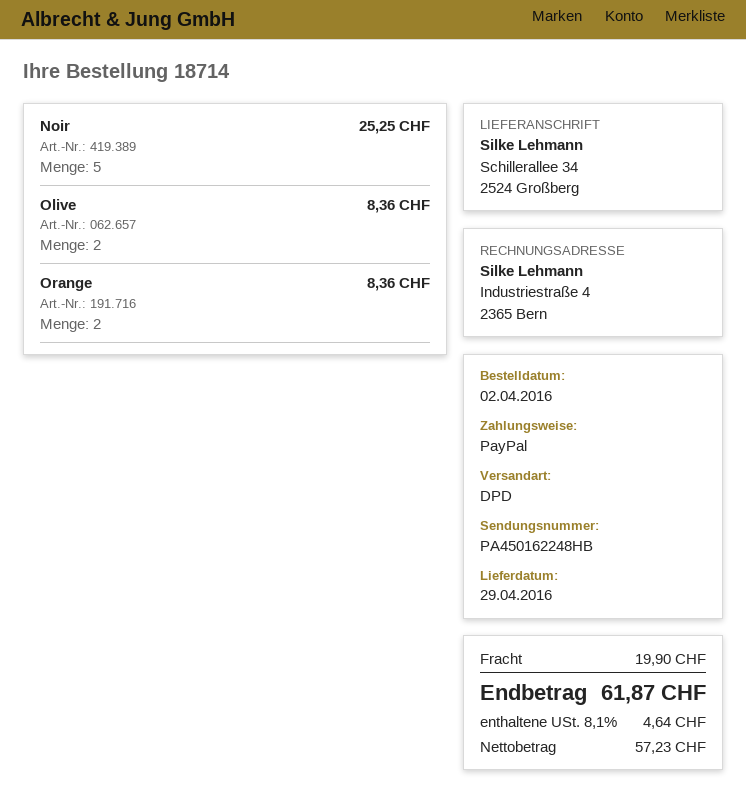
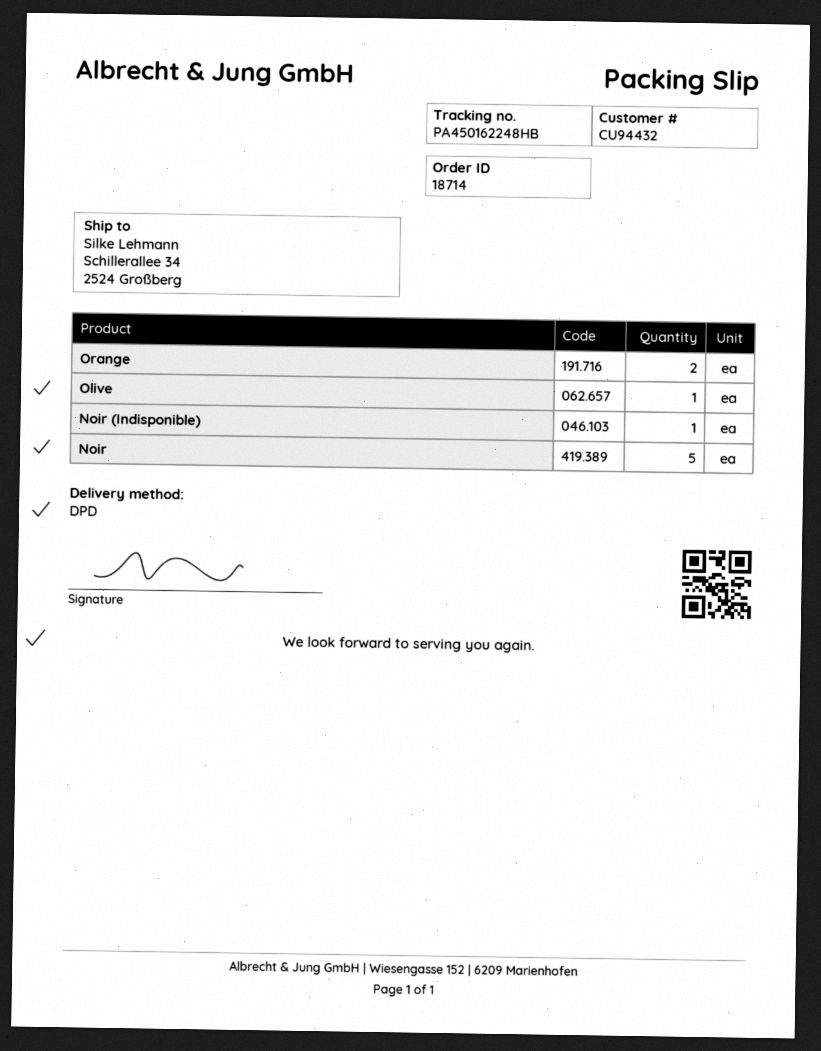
Olive: 2 -> 1
Noir (Indisponible): none -> 1

